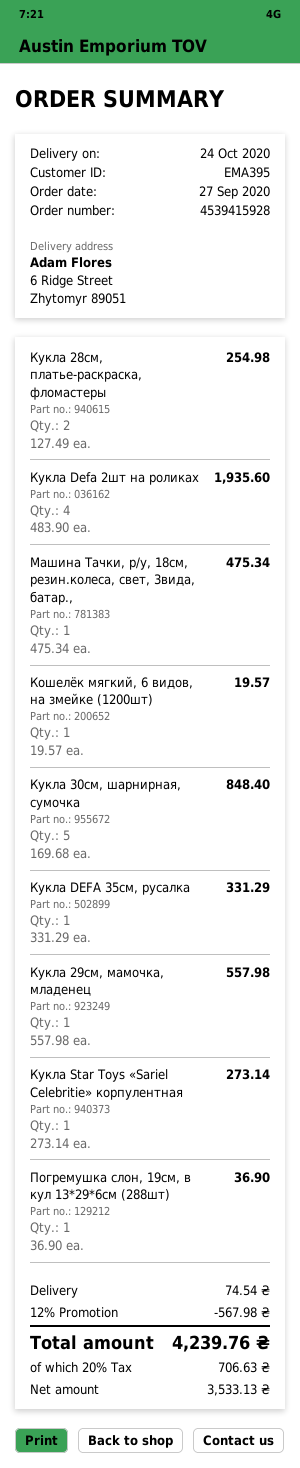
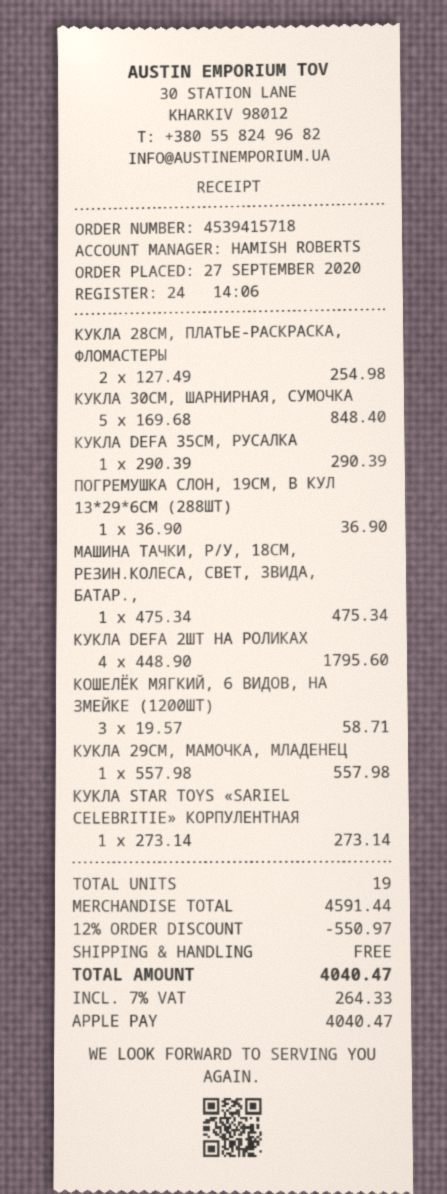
order number: 4539415928 -> 4539415718
Кукла Defa 2шт на роликах: 4 x 483.90 = 1935.60 -> 4 x 448.90 = 1795.60
Кошелёк мягкий, 6 видов, на змейке (1200шт): 1 x 19.57 = 19.57 -> 3 x 19.57 = 58.71
Кукла DEFA 35см, русалка: 1 x 331.29 = 331.29 -> 1 x 290.39 = 290.39
discount: 12% = 567.98 -> 12% = 550.97
shipping: 74.54 -> 0.00
tax: 20% = 706.63 -> 7% = 264.33
total: 4239.76 -> 4040.47

